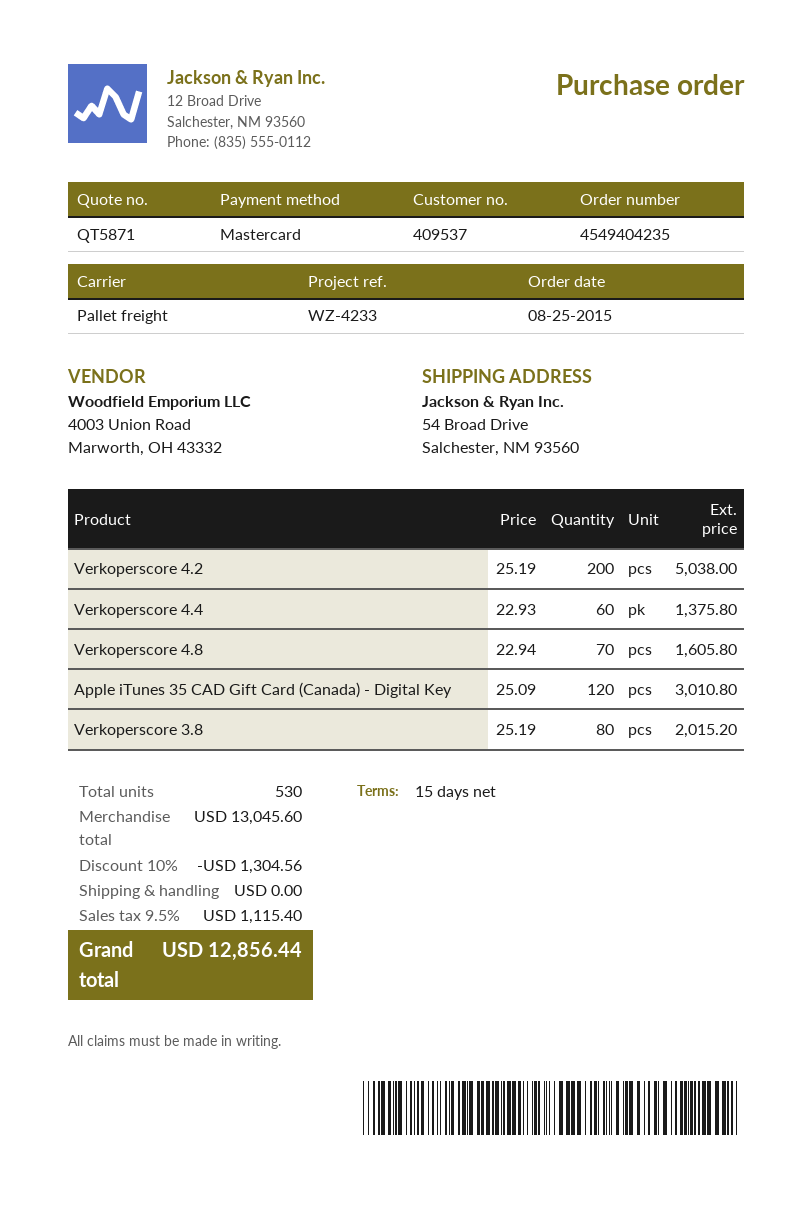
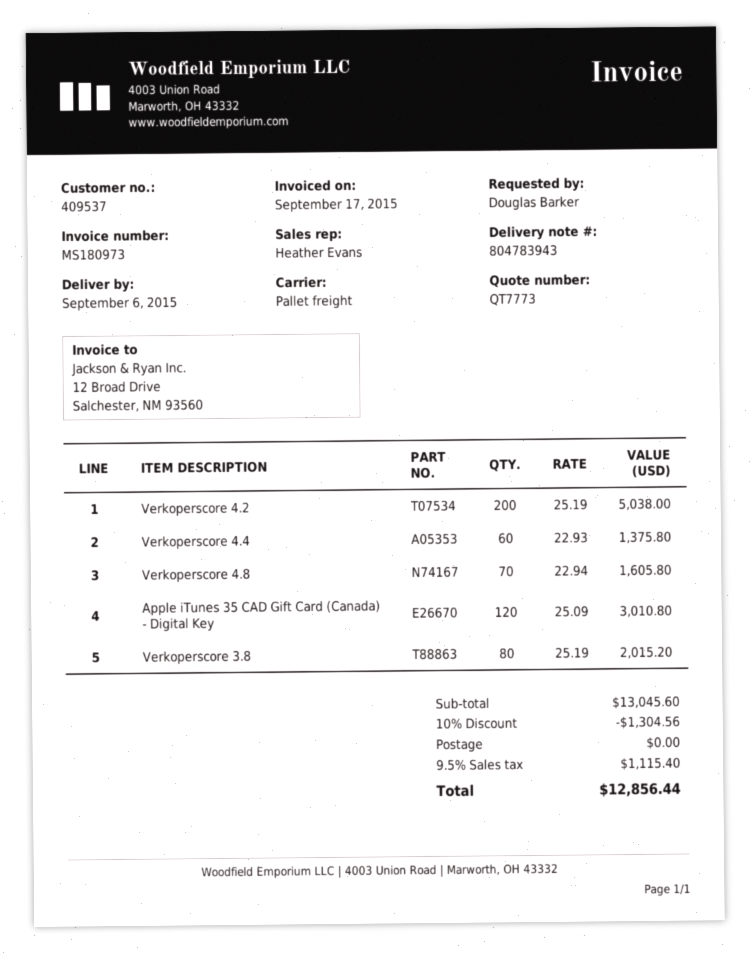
quote number: QT5871 -> QT7773

